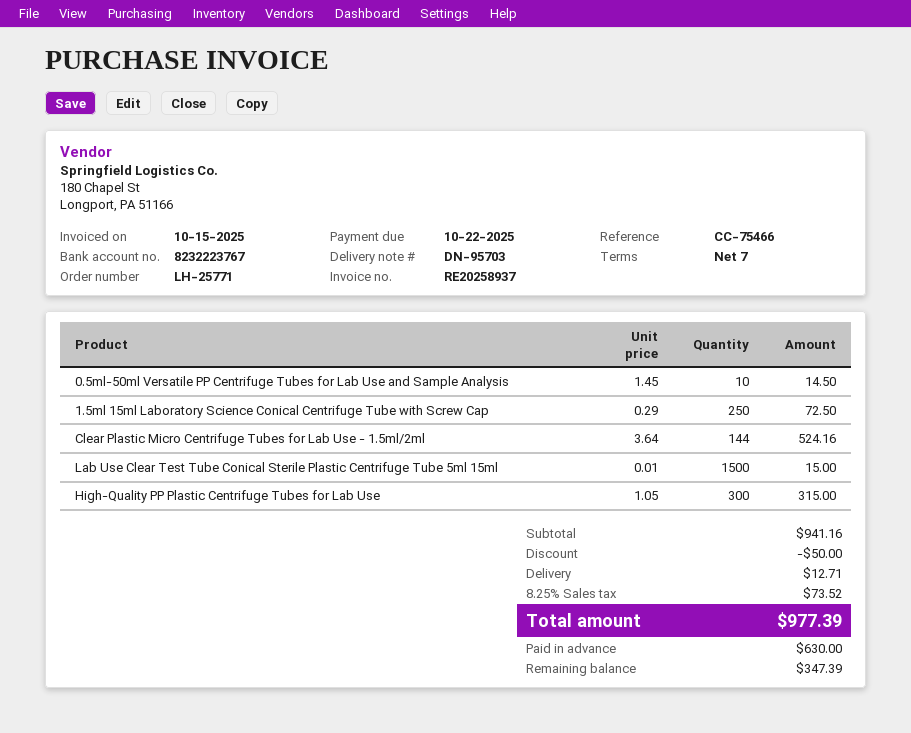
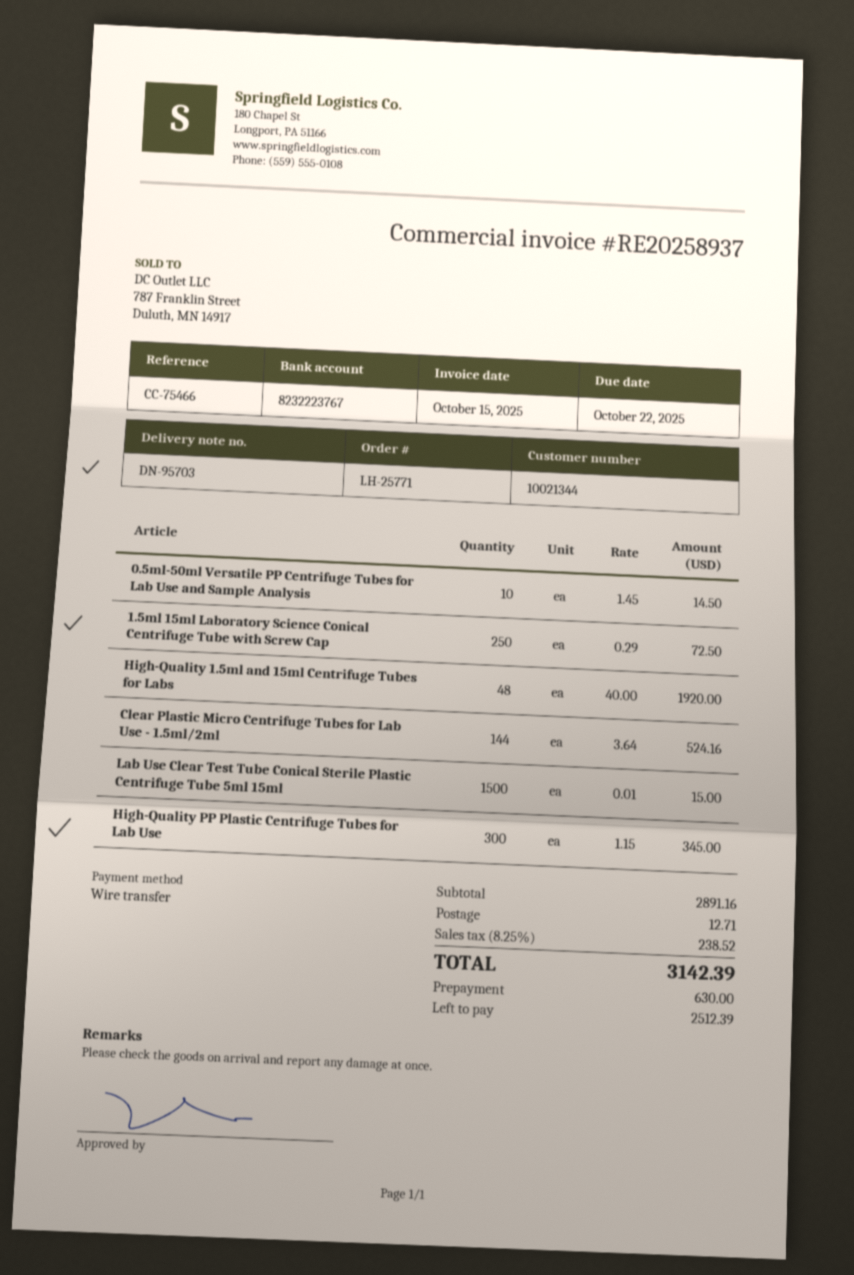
High-Quality PP Plastic Centrifuge Tubes for Lab Use: 300 x 1.05 = 315.00 -> 300 x 1.15 = 345.00
High-Quality 1.5ml and 15ml Centrifuge Tubes for Labs: none -> 48 x 40.00 = 1920.00
subtotal: 941.16 -> 2891.16
discount: 50.00 -> none
tax: 8.25% = 73.52 -> 8.25% = 238.52
total: 977.39 -> 3142.39
balance: 347.39 -> 2512.39

